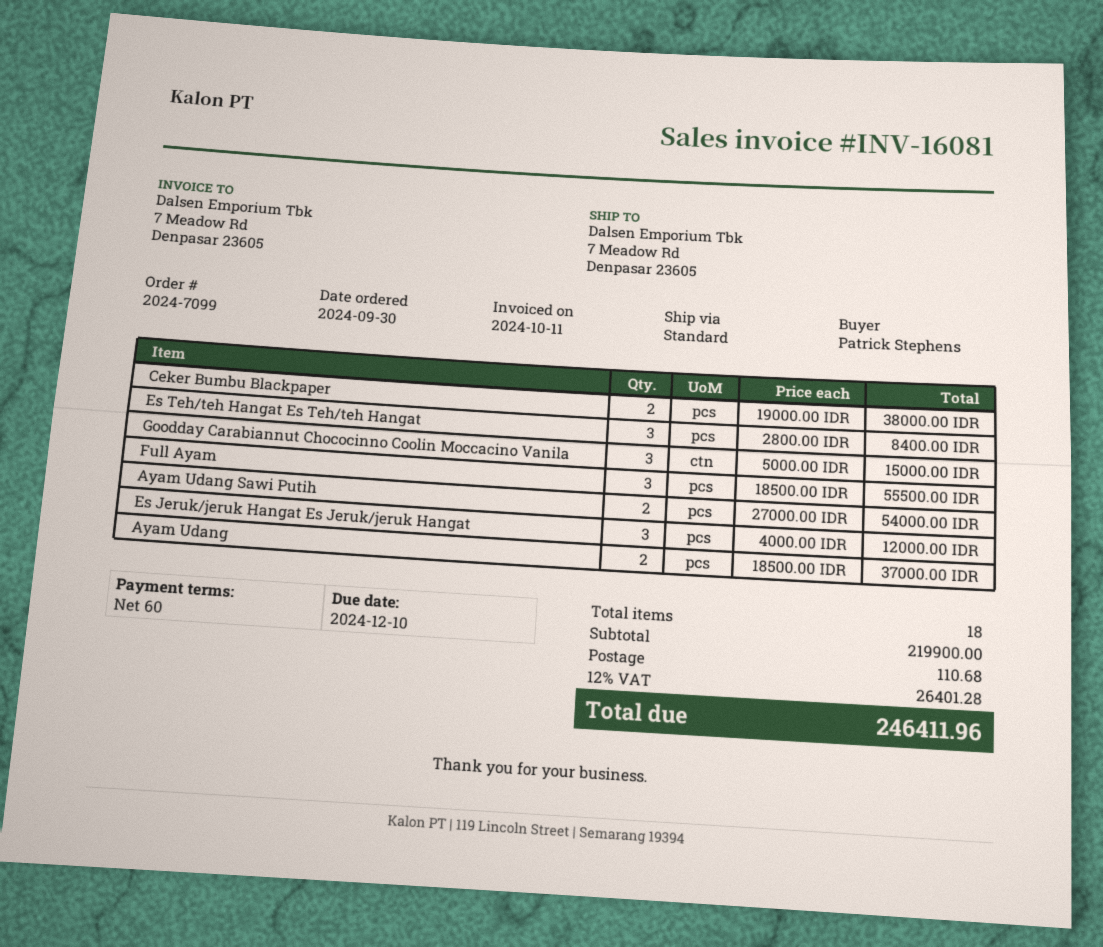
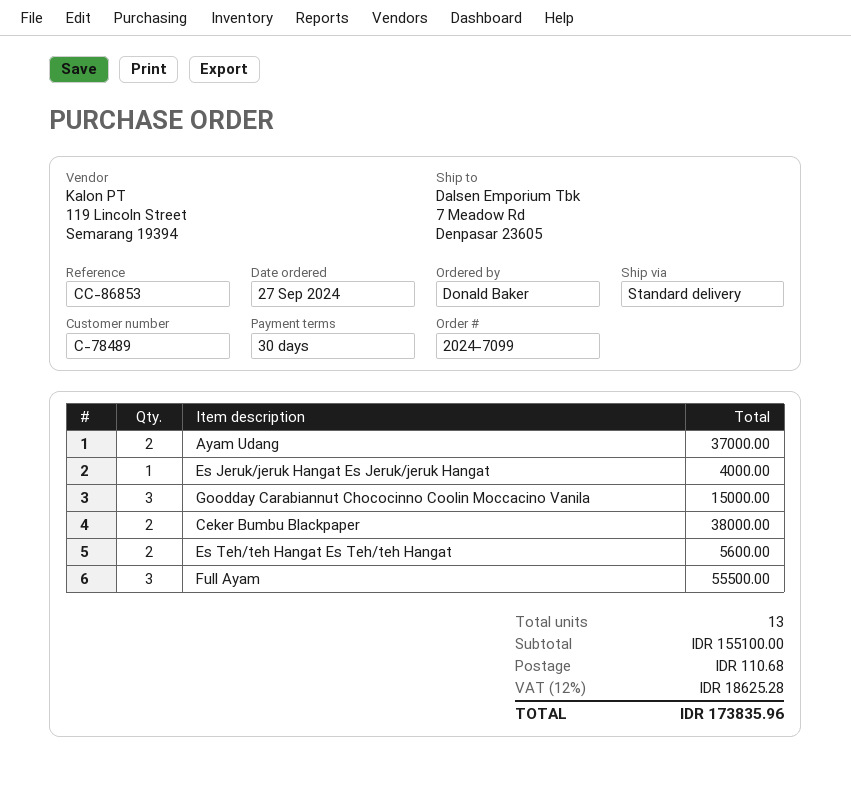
order date: 2024-09-30 -> 2024-09-27
payment terms: 60 days -> 30 days
ordered by: Patrick Stephens -> Donald Baker
Es Teh/teh Hangat Es Teh/teh Hangat: 3 for 8400.00 -> 2 for 5600.00
Ayam Udang Sawi Putih: 2 for 54000.00 -> none
Es Jeruk/jeruk Hangat Es Jeruk/jeruk Hangat: 3 for 12000.00 -> 1 for 4000.00
total quantity: 18 -> 13
subtotal: 219900.00 -> 155100.00
tax: 12% = 26401.28 -> 12% = 18625.28
total: 246411.96 -> 173835.96

